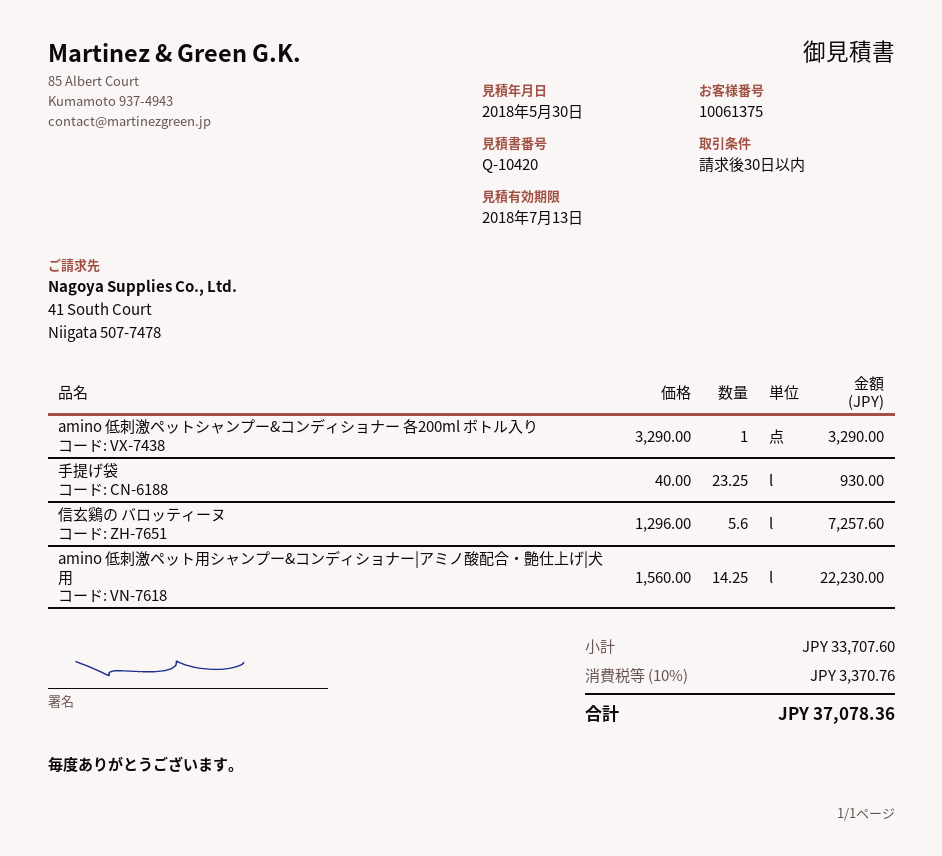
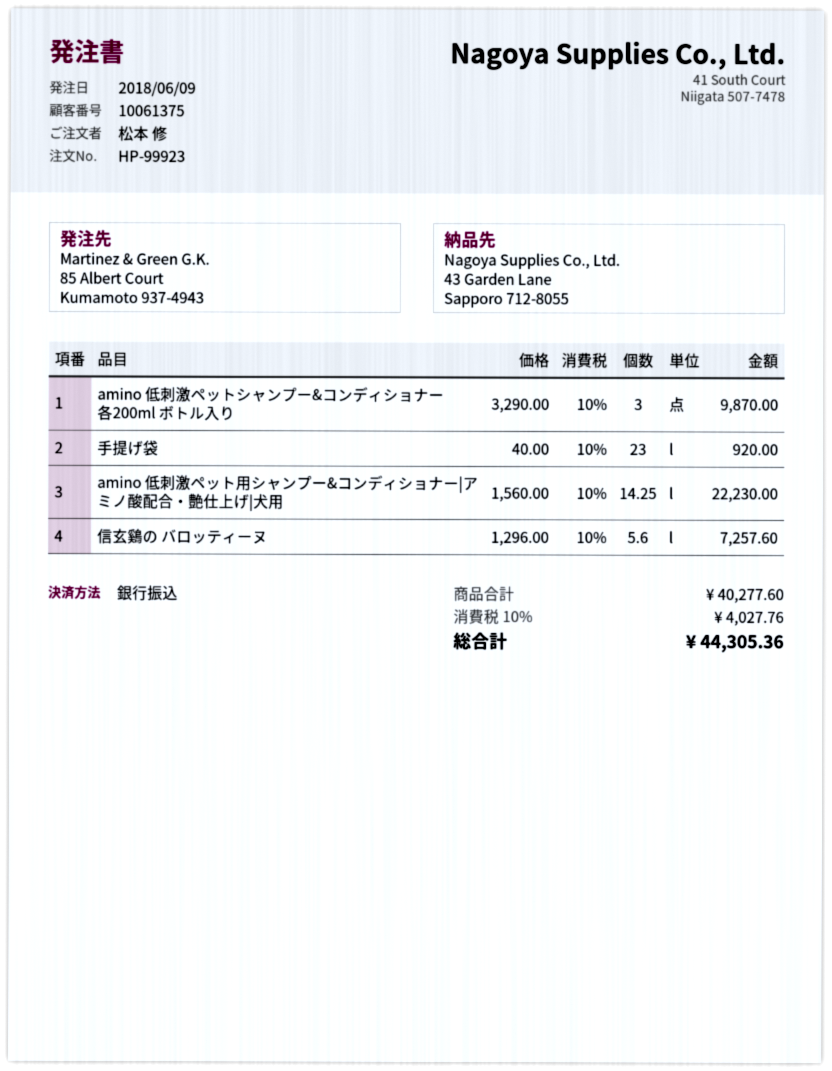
amino 低刺激ペットシャンプー&コンディショナー 各200ml ボトル入り: 1 x 3290.00 = 3290.00 -> 3 x 3290.00 = 9870.00
手提げ袋: 23.25 x 40.00 = 930.00 -> 23 x 40.00 = 920.00
subtotal: 33707.60 -> 40277.60
tax: 10% = 3370.76 -> 10% = 4027.76
total: 37078.36 -> 44305.36

